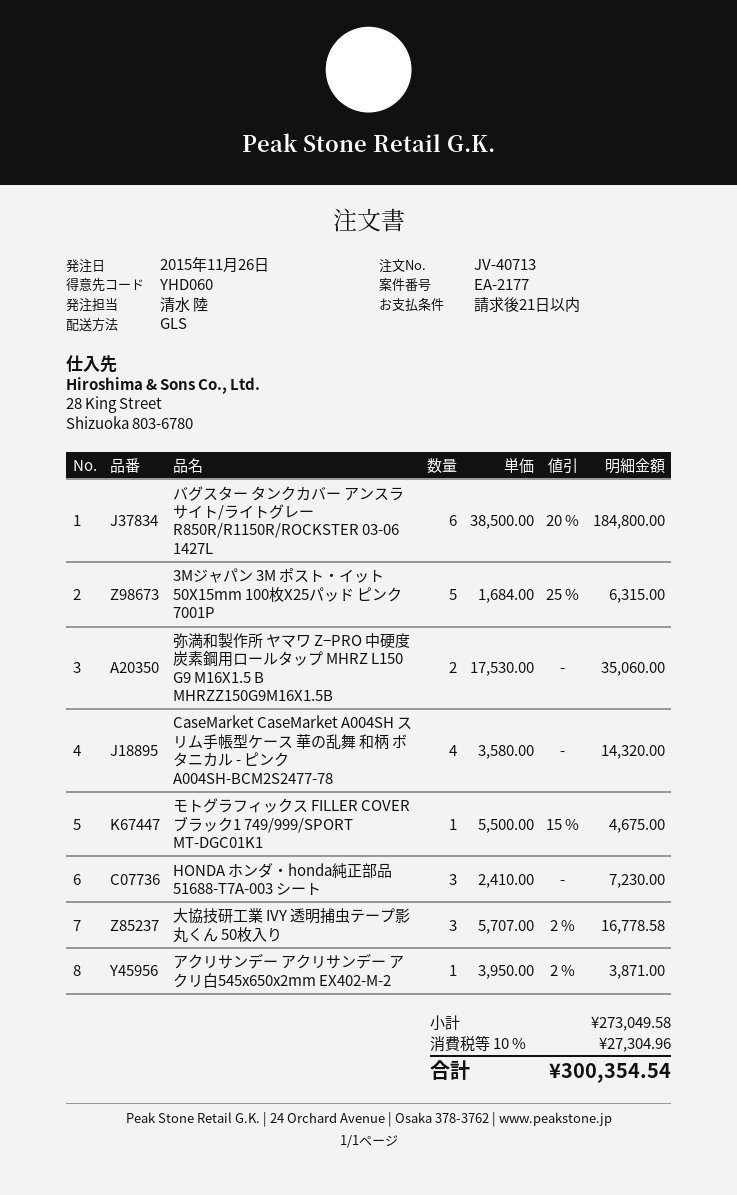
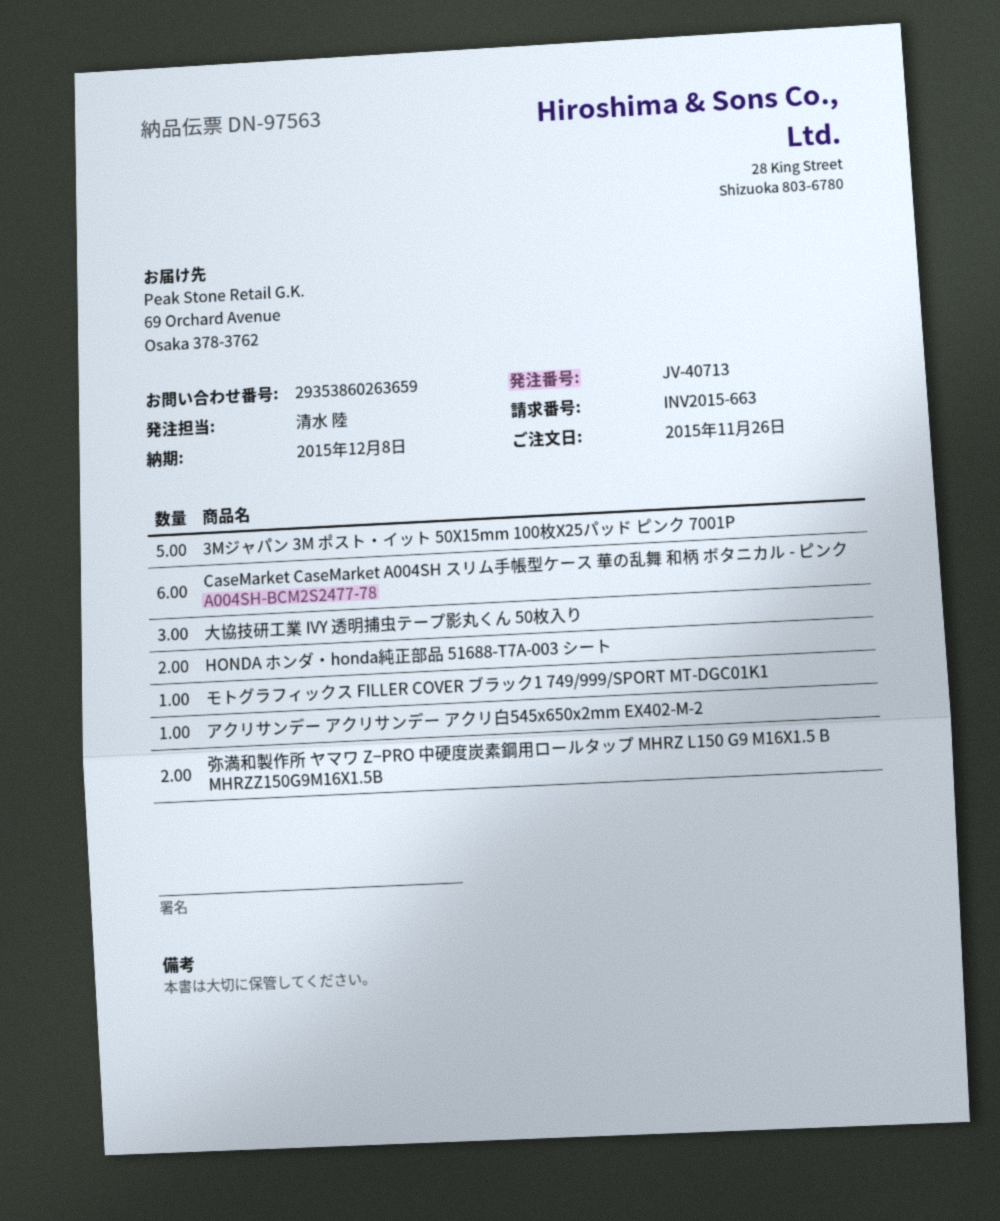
バグスター タンクカバー アンスラサイト/ライトグレー R850R/R1150R/ROCKSTER 03-06 1427L: 6 -> none
CaseMarket CaseMarket A004SH スリム手帳型ケース 華の乱舞 和柄 ボタニカル - ピンク A004SH-BCM2S2477-78: 4 -> 6
HONDA ホンダ・honda純正部品 51688-T7A-003 シート: 3 -> 2

